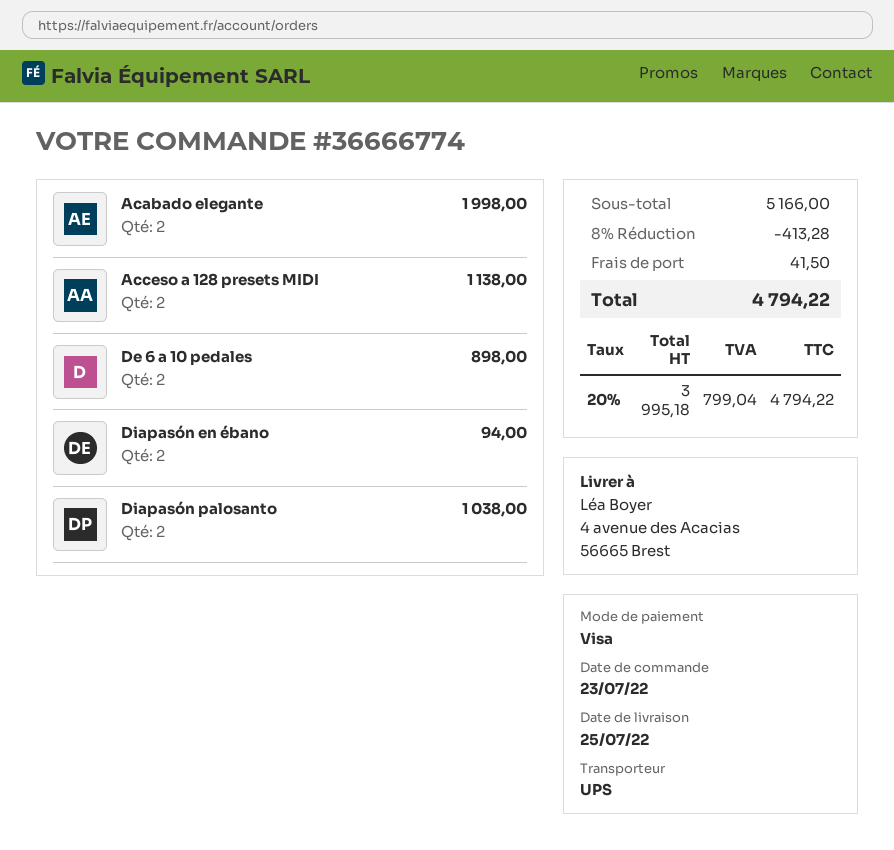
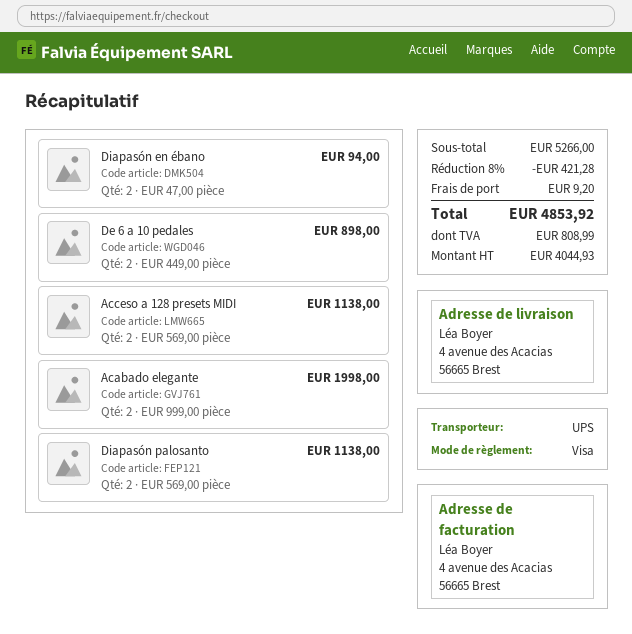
Diapasón palosanto: 2 for 1038.00 -> 2 for 1138.00
subtotal: 5166.00 -> 5266.00
discount: 8% = 413.28 -> 8% = 421.28
shipping: 41.50 -> 9.20
net: 3995.18 -> 4044.93
tax: 799.04 -> 808.99
total: 4794.22 -> 4853.92

